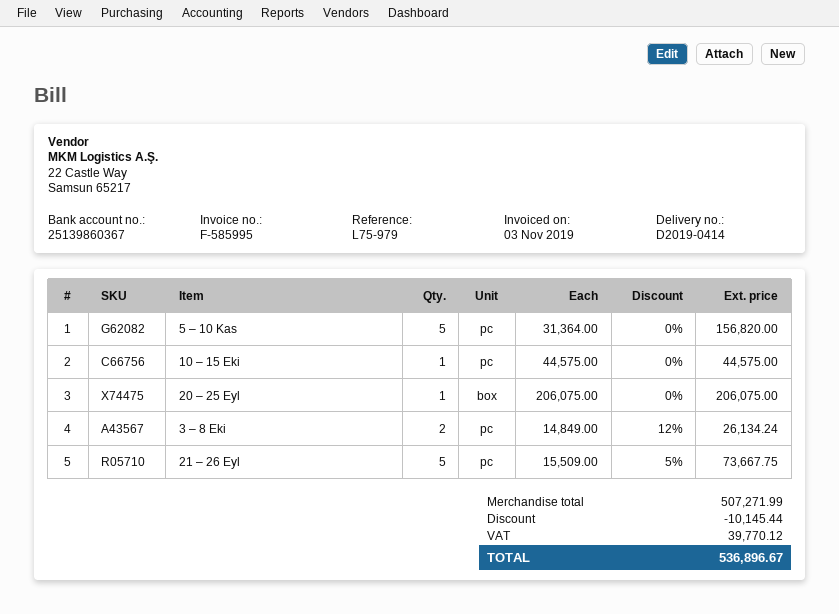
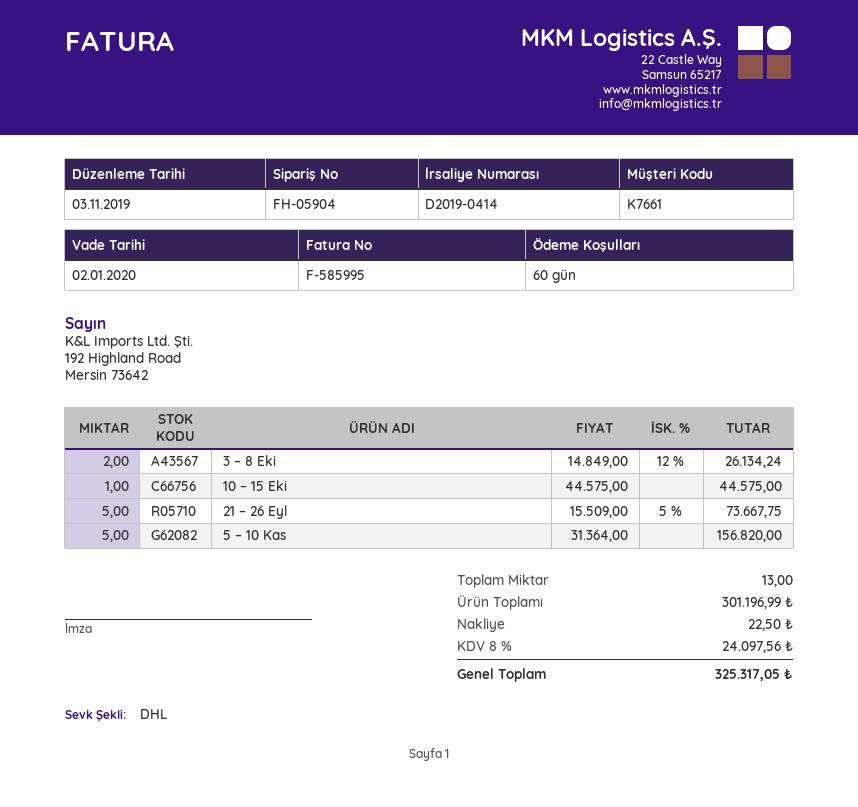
20 – 25 Eyl: 1 x 206075.00 = 206075.00 -> none
subtotal: 507271.99 -> 301196.99
discount: 10145.44 -> none
shipping: none -> 22.50
tax: 39770.12 -> 24097.56
total: 536896.67 -> 325317.05

